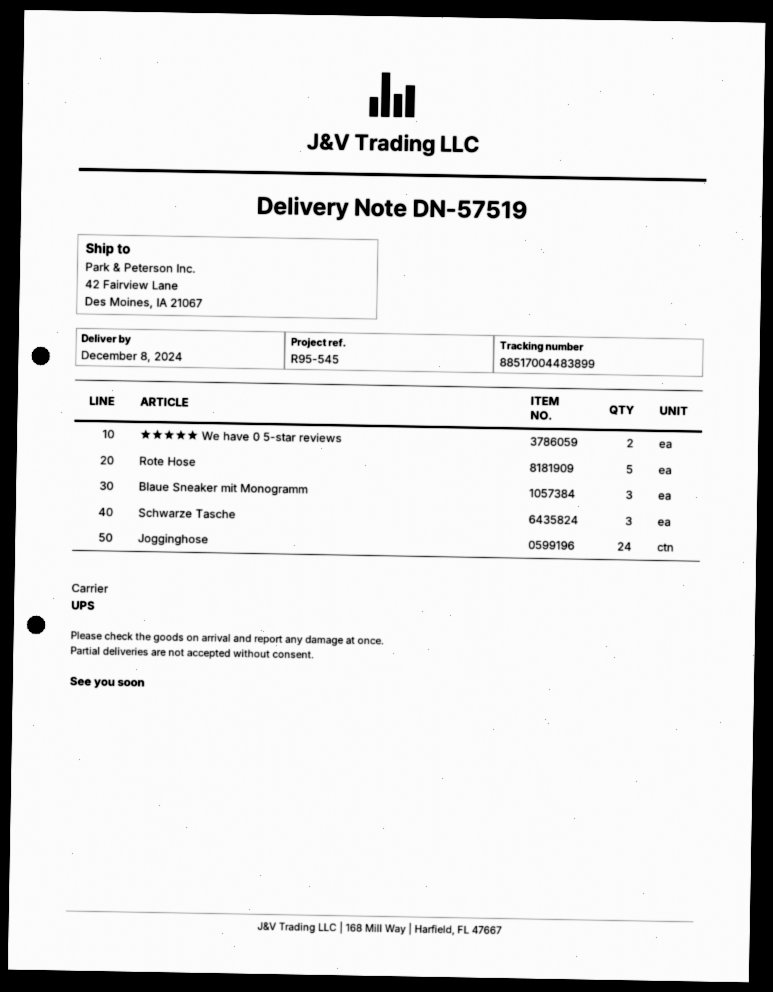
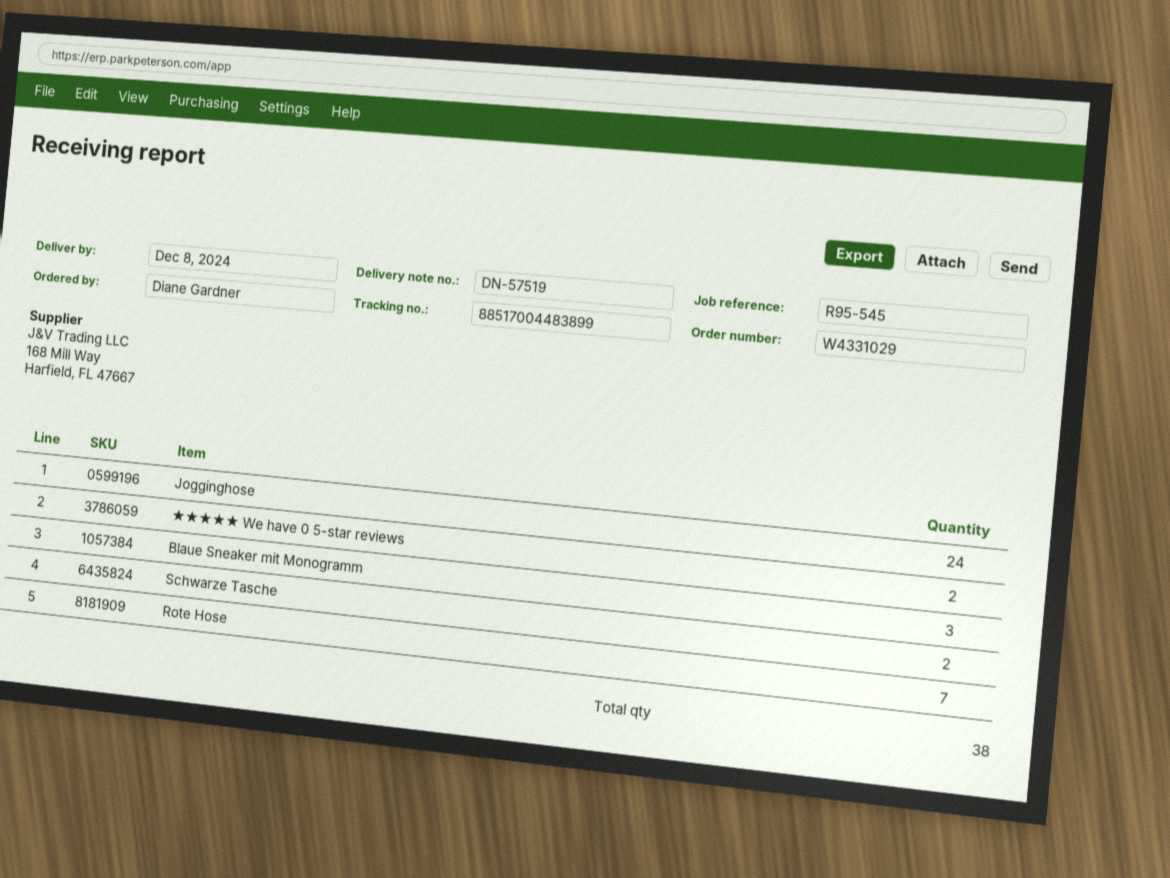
Rote Hose: 5 -> 7
Schwarze Tasche: 3 -> 2

